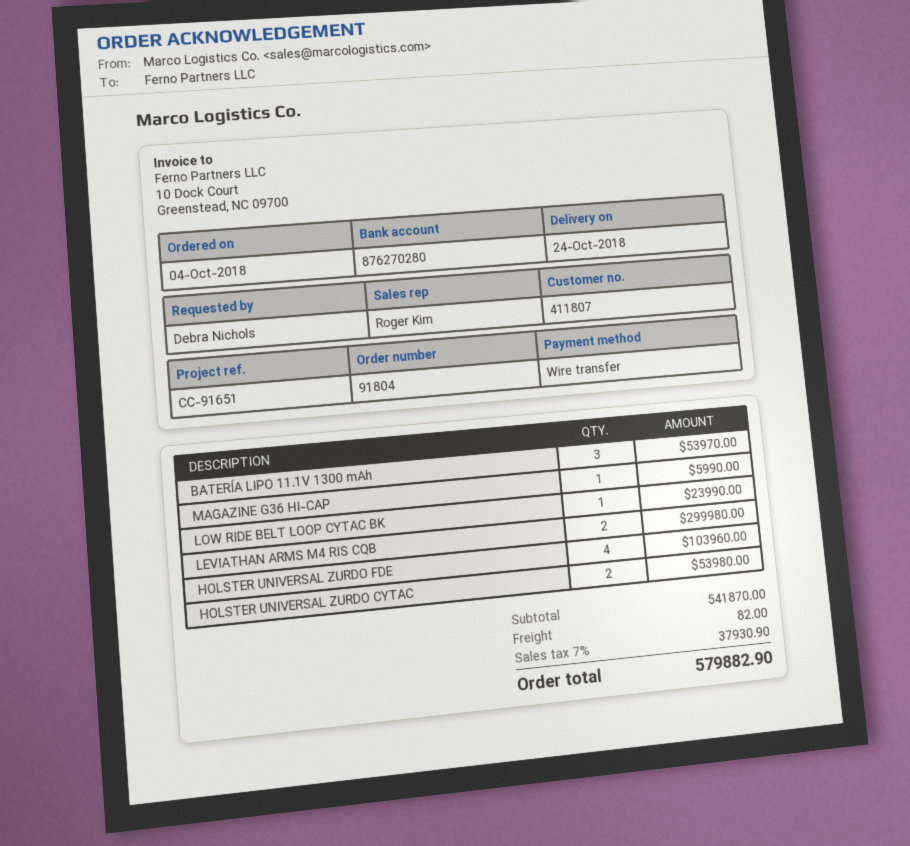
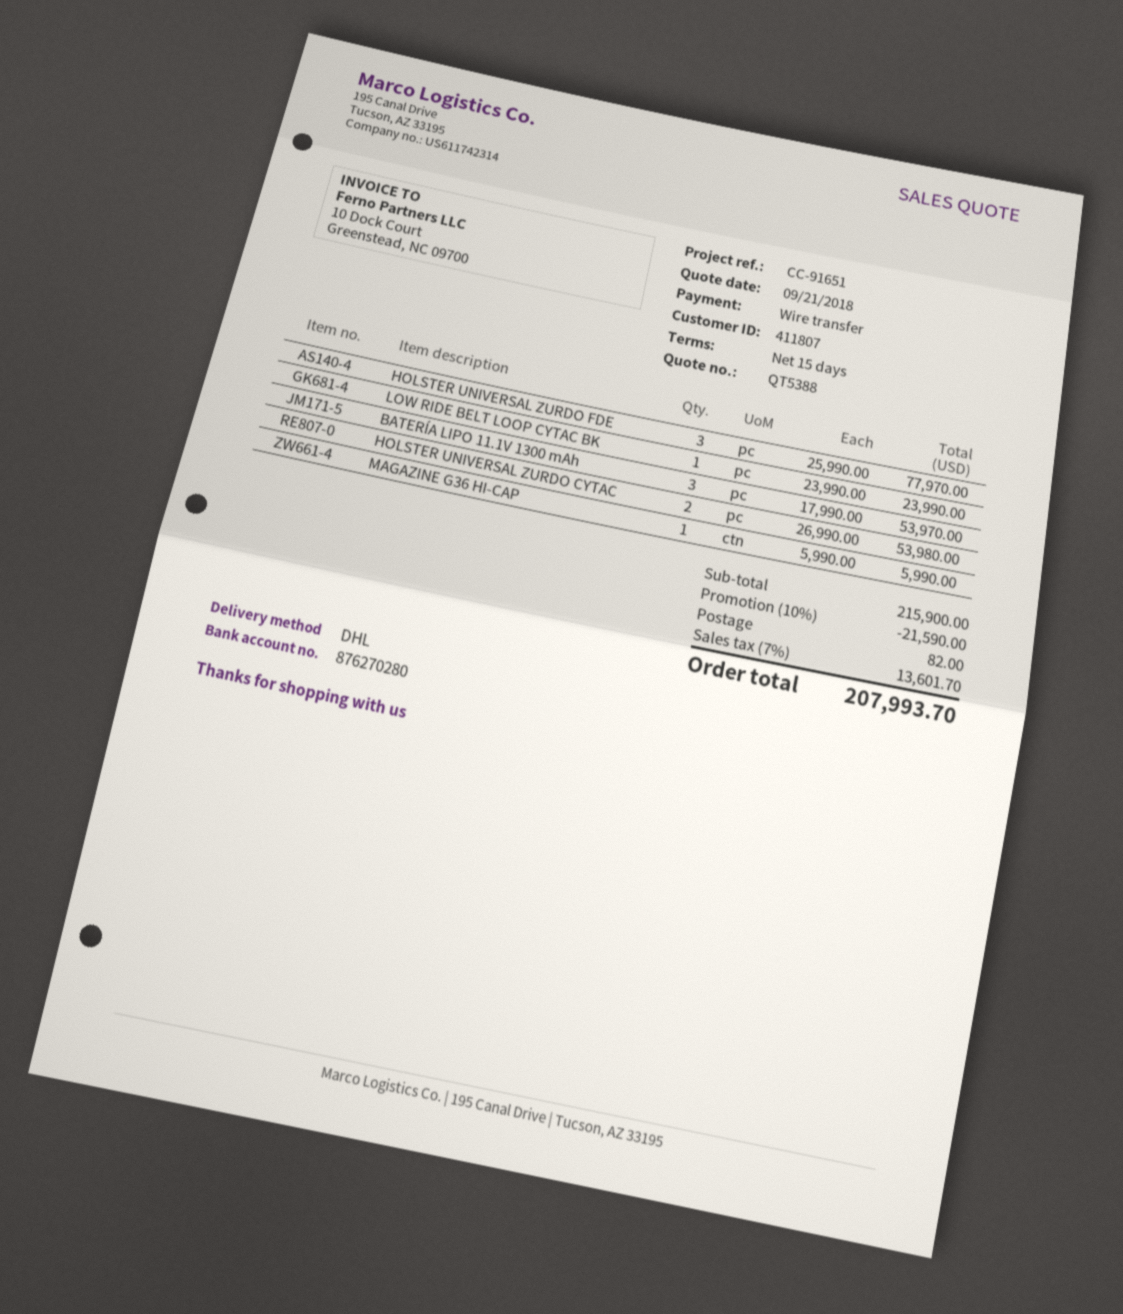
LEVIATHAN ARMS M4 RIS CQB: 2 for 299980.00 -> none
HOLSTER UNIVERSAL ZURDO FDE: 4 for 103960.00 -> 3 for 77970.00
subtotal: 541870.00 -> 215900.00
discount: none -> 10% = 21590.00
tax: 7% = 37930.90 -> 7% = 13601.70
total: 579882.90 -> 207993.70

